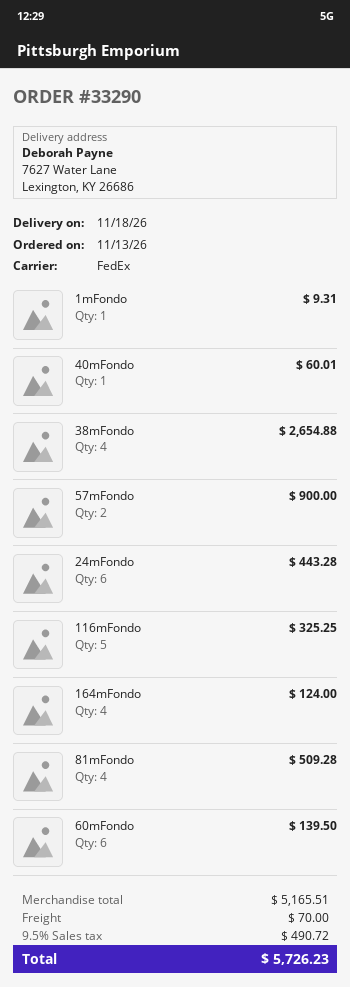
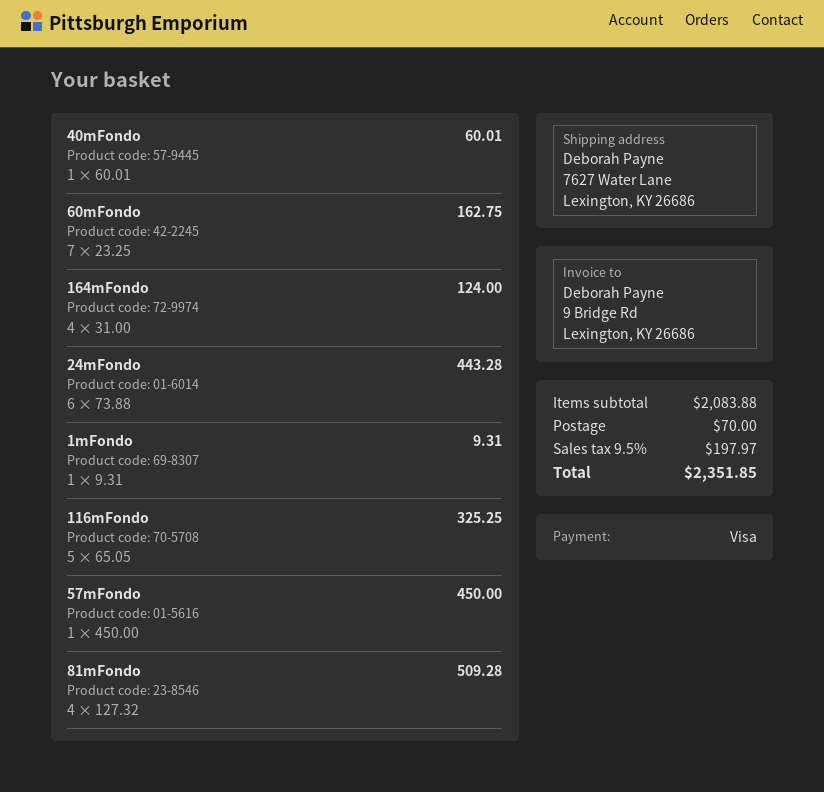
38mFondo: 4 for 2654.88 -> none
57mFondo: 2 for 900.00 -> 1 for 450.00
60mFondo: 6 for 139.50 -> 7 for 162.75
subtotal: 5165.51 -> 2083.88
tax: 9.5% = 490.72 -> 9.5% = 197.97
total: 5726.23 -> 2351.85

